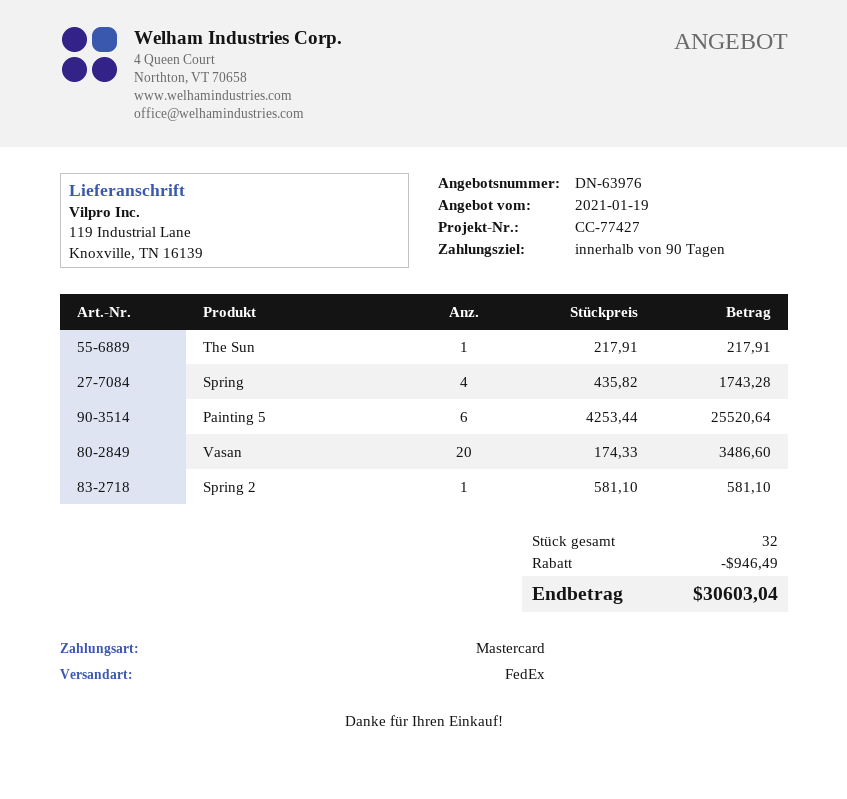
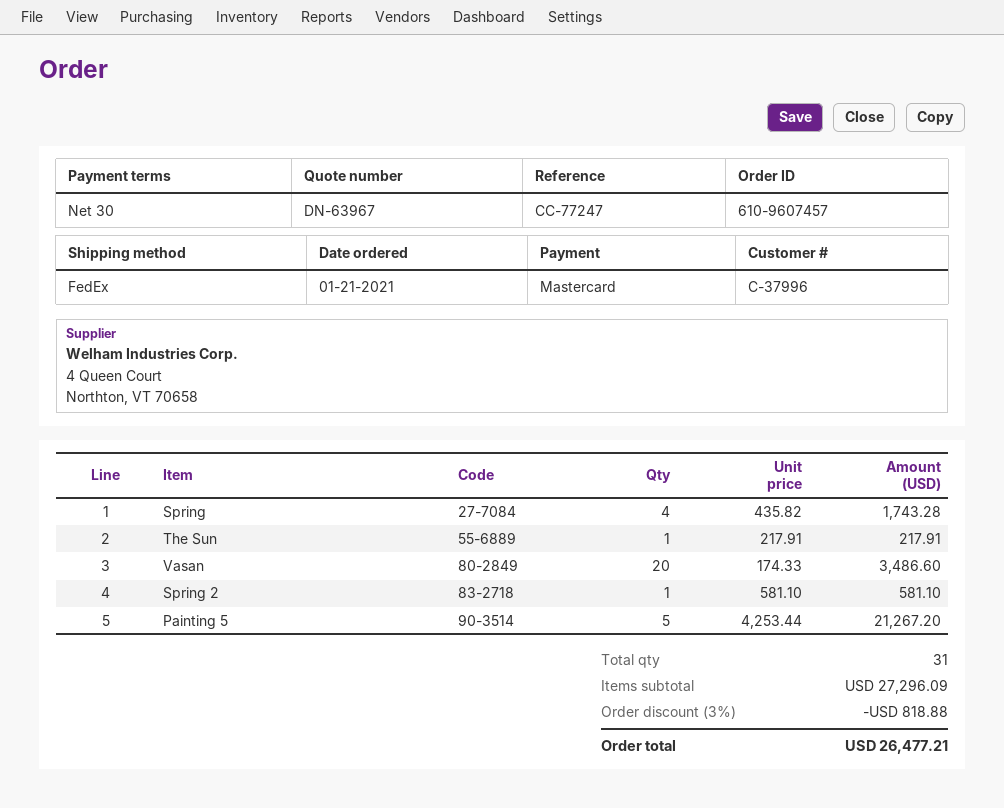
quote number: DN-63976 -> DN-63967
payment terms: 90 days -> 30 days
reference: CC-77427 -> CC-77247
Painting 5: 6 x 4253.44 = 25520.64 -> 5 x 4253.44 = 21267.20
total quantity: 32 -> 31
discount: 946.49 -> 818.88
total: 30603.04 -> 26477.21

